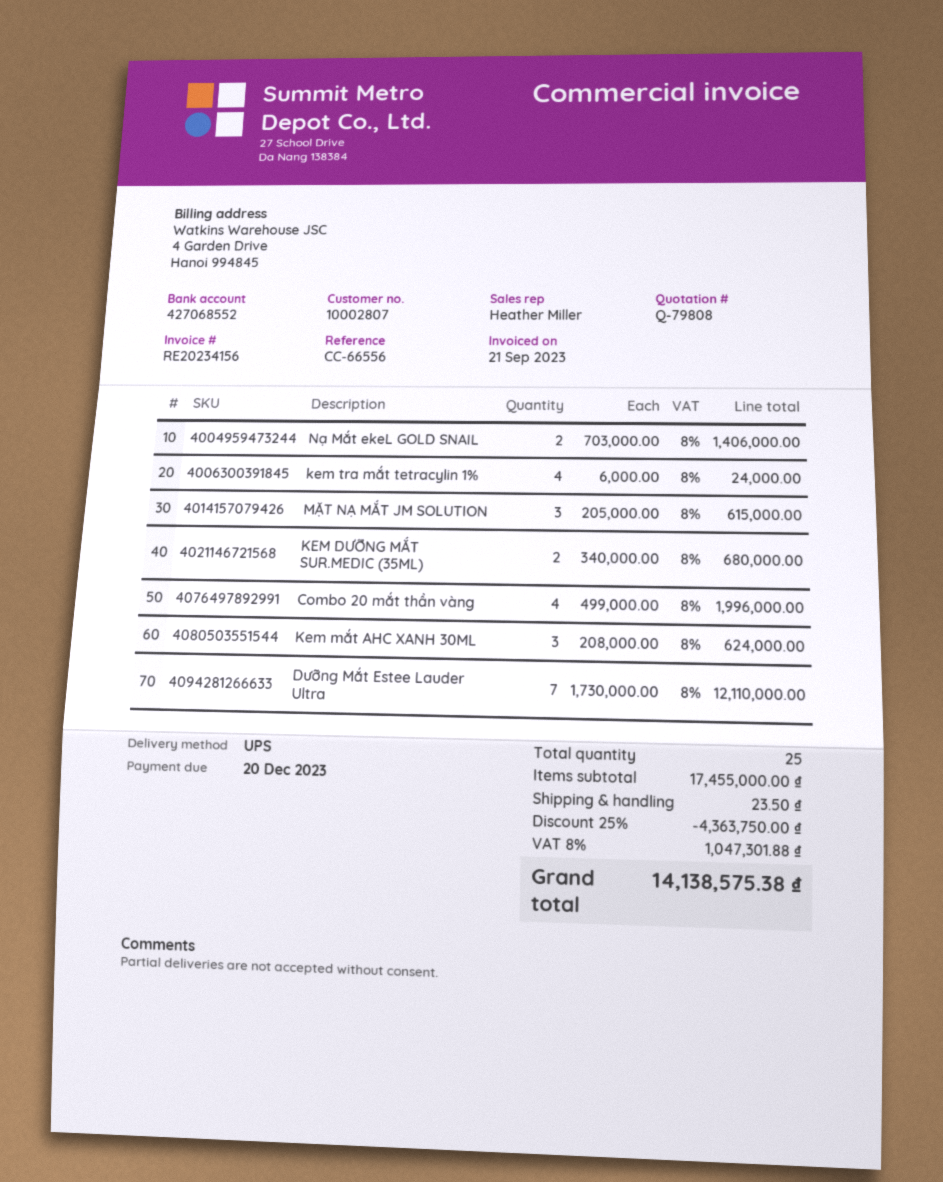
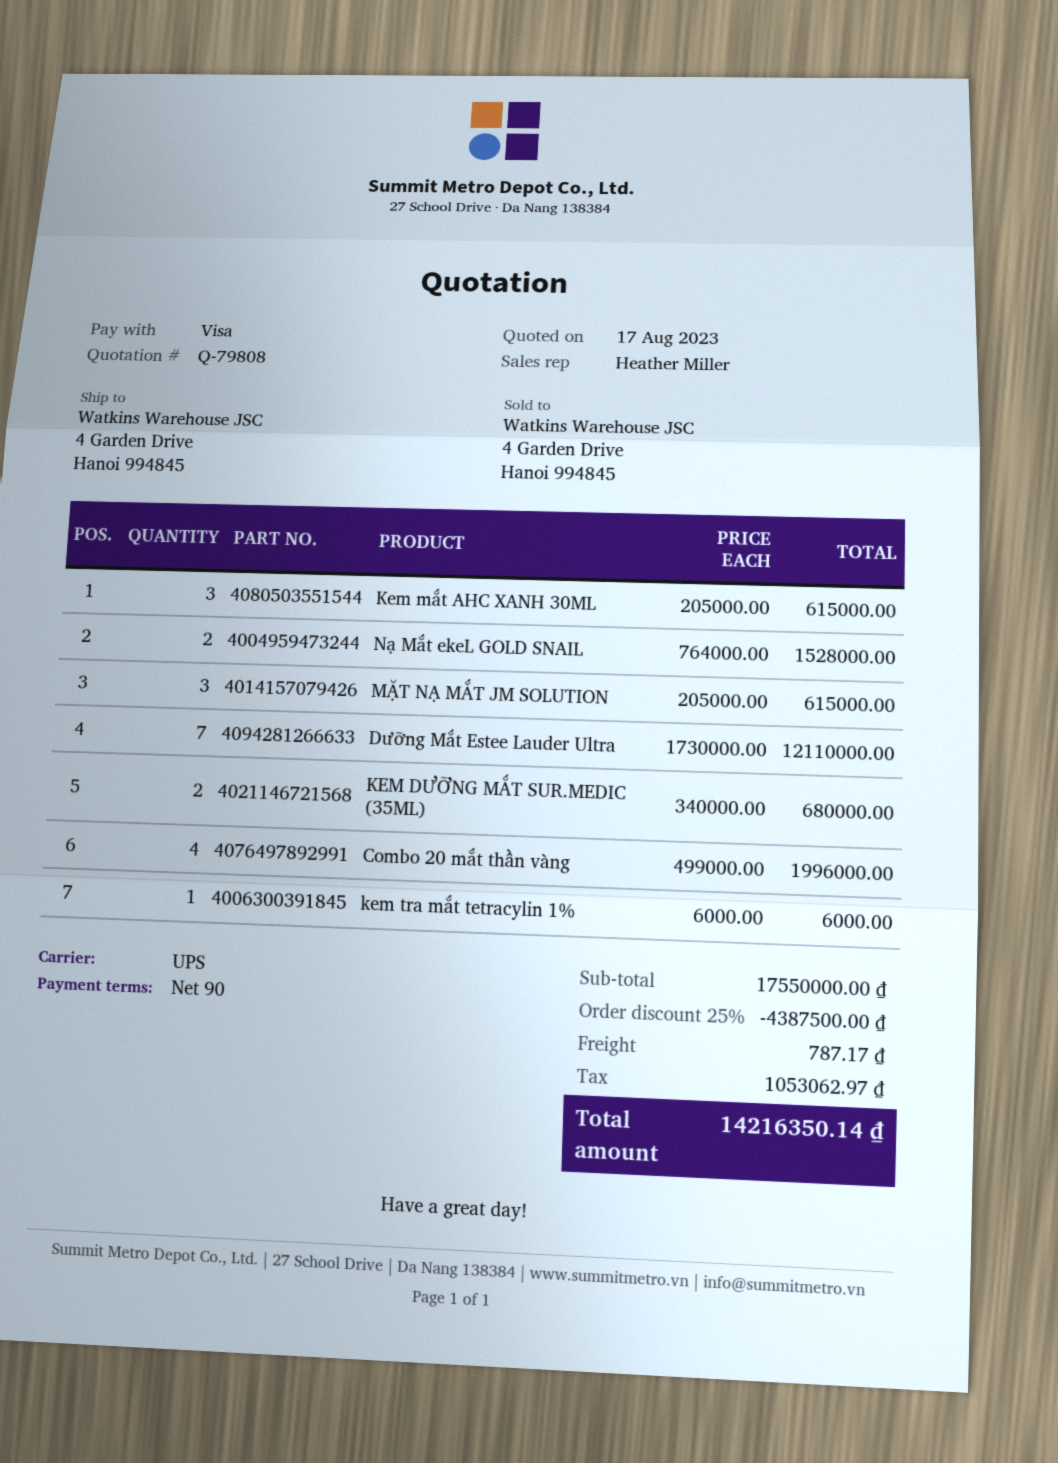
Nạ Mắt ekeL GOLD SNAIL: 2 x 703000.00 = 1406000.00 -> 2 x 764000.00 = 1528000.00
kem tra mắt tetracylin 1%: 4 x 6000.00 = 24000.00 -> 1 x 6000.00 = 6000.00
Kem mắt AHC XANH 30ML: 3 x 208000.00 = 624000.00 -> 3 x 205000.00 = 615000.00
subtotal: 17455000.00 -> 17550000.00
discount: 25% = 4363750.00 -> 25% = 4387500.00
shipping: 23.50 -> 787.17
tax: 1047301.88 -> 1053062.97
total: 14138575.38 -> 14216350.14

